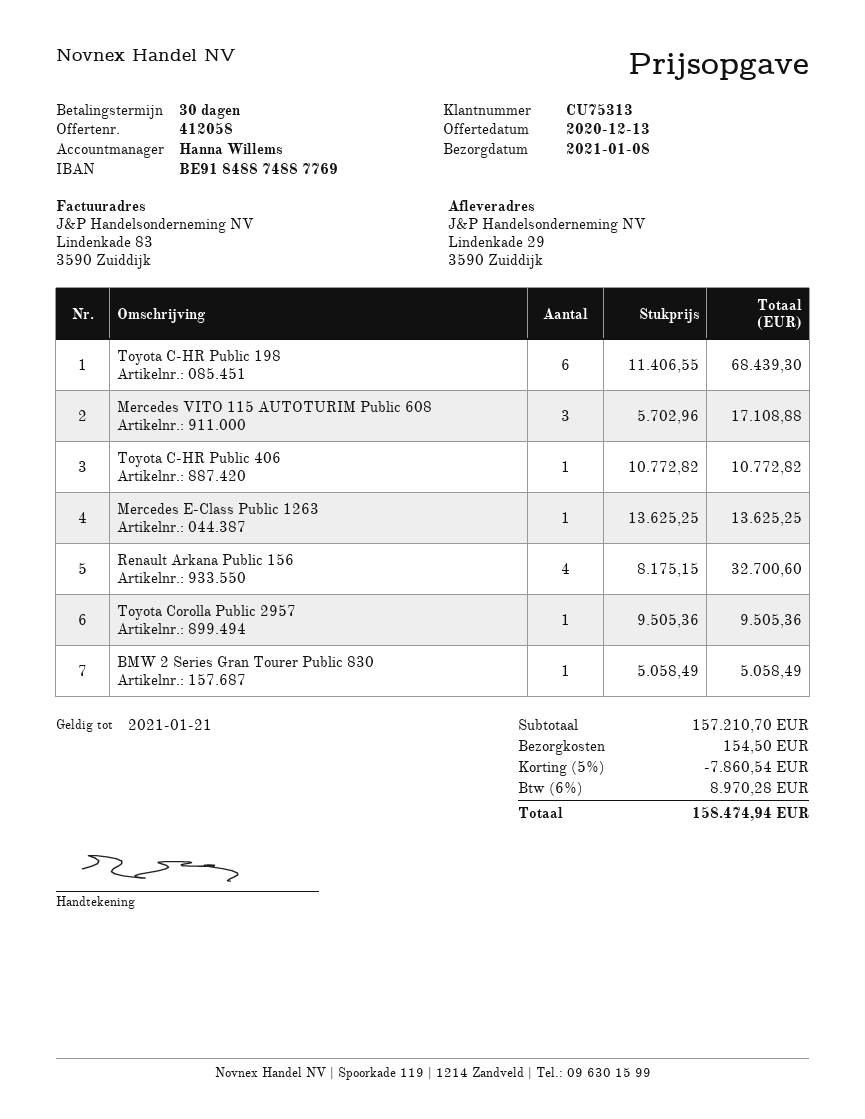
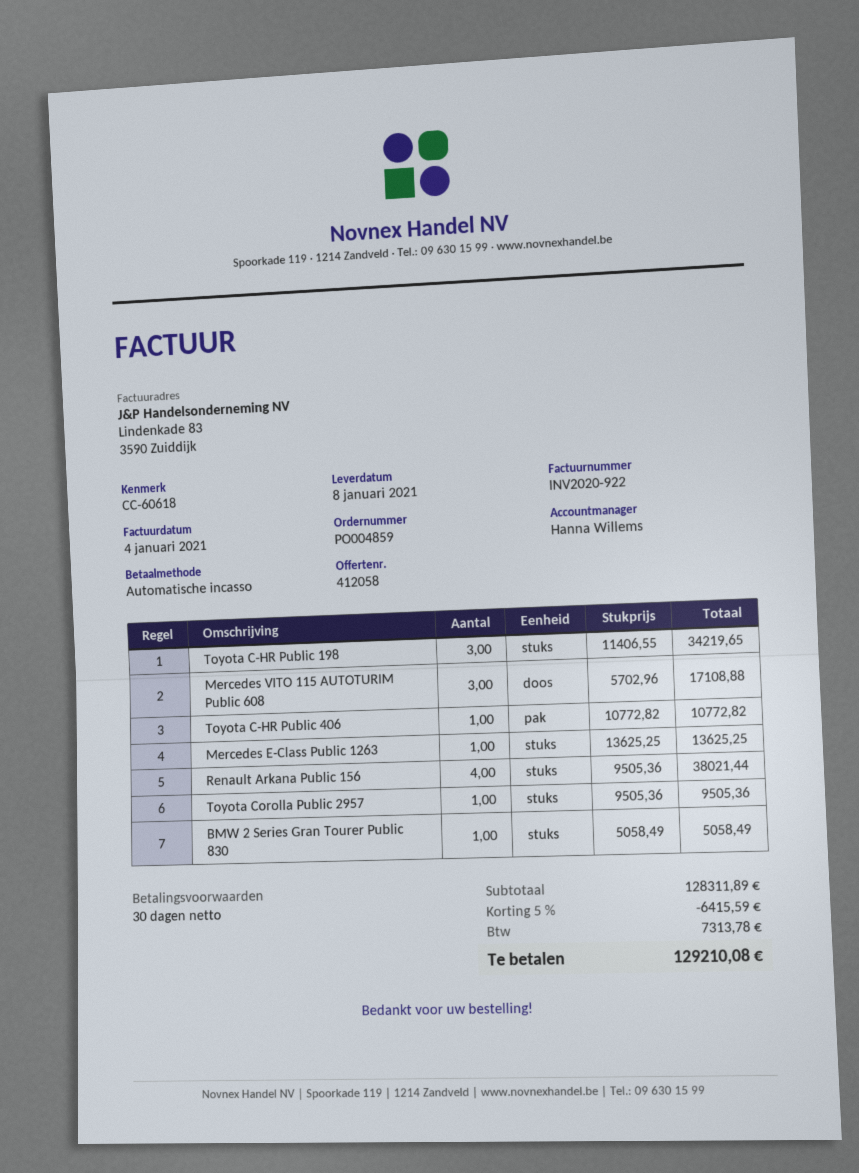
Toyota C-HR Public 198: 6 x 11406.55 = 68439.30 -> 3 x 11406.55 = 34219.65
Renault Arkana Public 156: 4 x 8175.15 = 32700.60 -> 4 x 9505.36 = 38021.44
subtotal: 157210.70 -> 128311.89
discount: 5% = 7860.54 -> 5% = 6415.59
shipping: 154.50 -> none
tax: 8970.28 -> 7313.78
total: 158474.94 -> 129210.08

